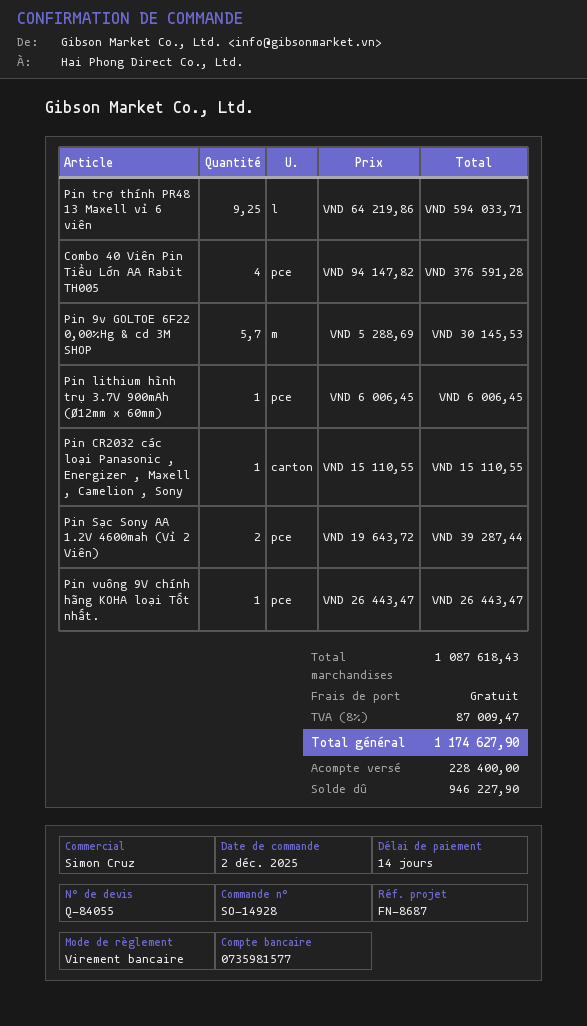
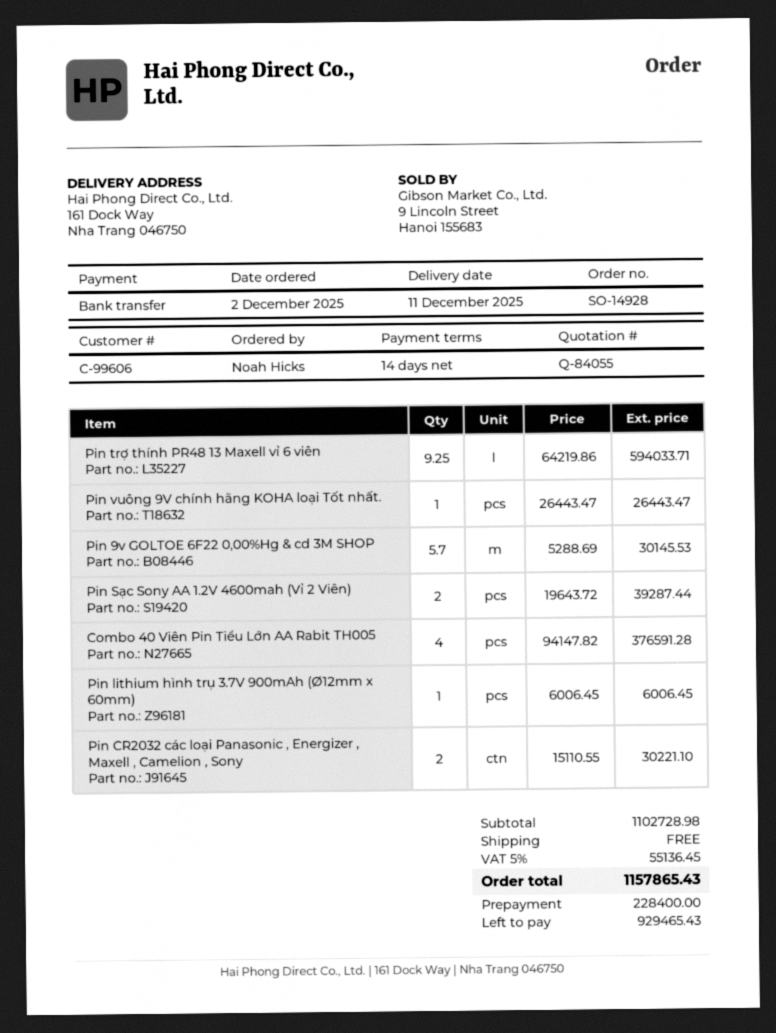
Pin CR2032 các loại Panasonic , Energizer , Maxell , Camelion , Sony: 1 x 15110.55 = 15110.55 -> 2 x 15110.55 = 30221.10
subtotal: 1087618.43 -> 1102728.98
tax: 8% = 87009.47 -> 5% = 55136.45
total: 1174627.90 -> 1157865.43
balance: 946227.90 -> 929465.43

